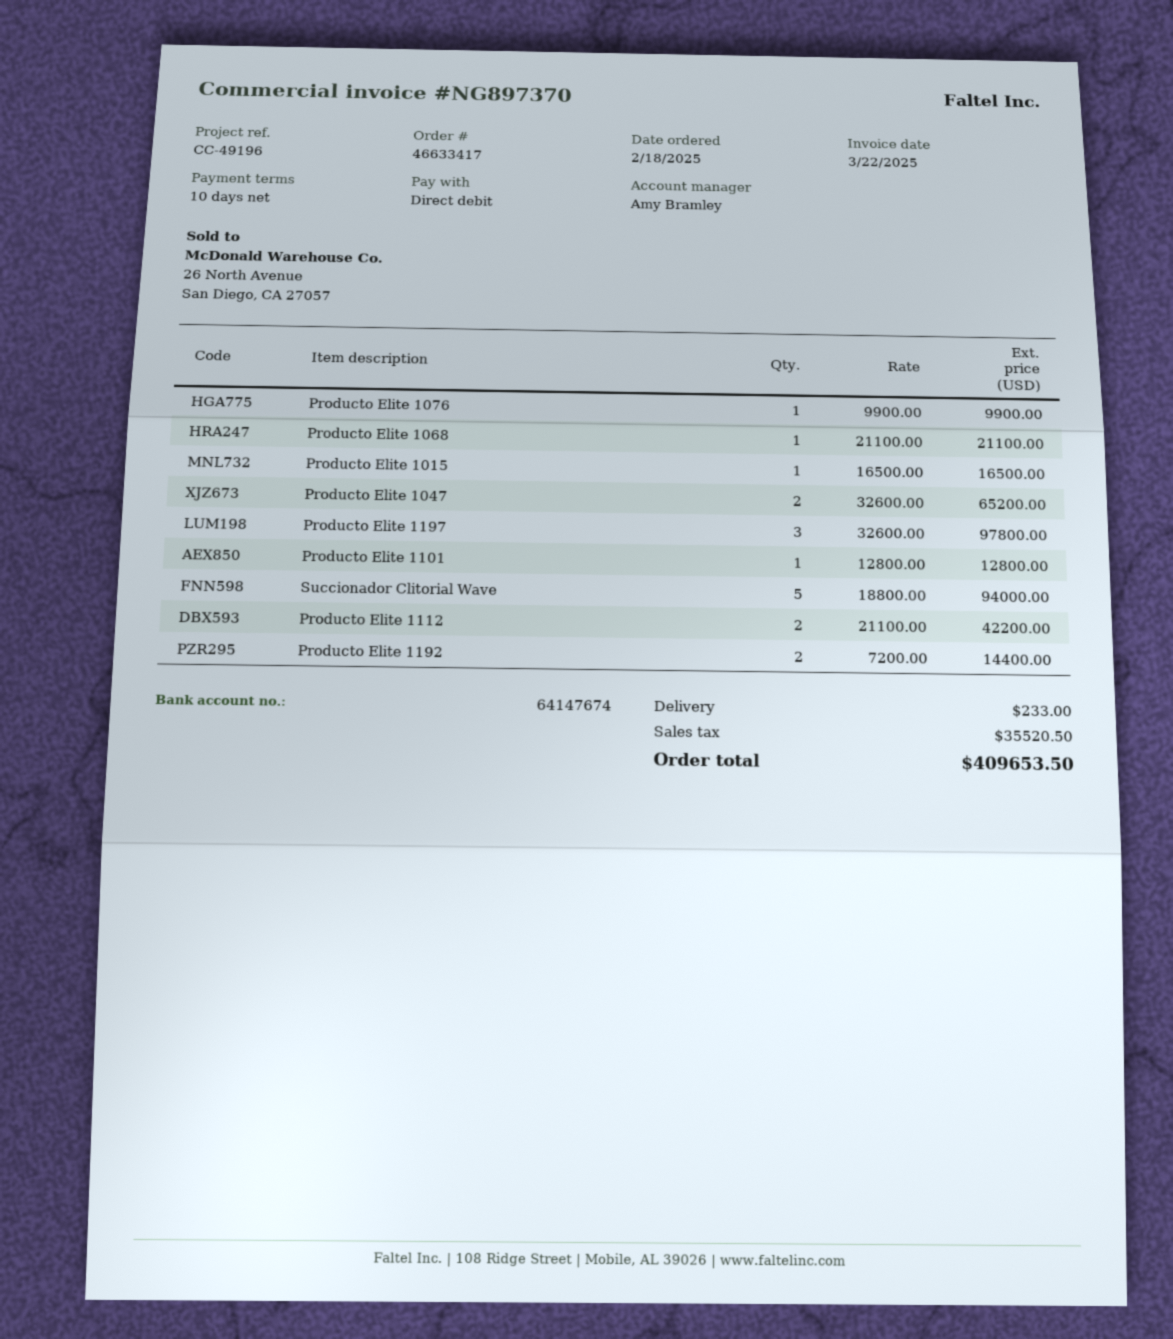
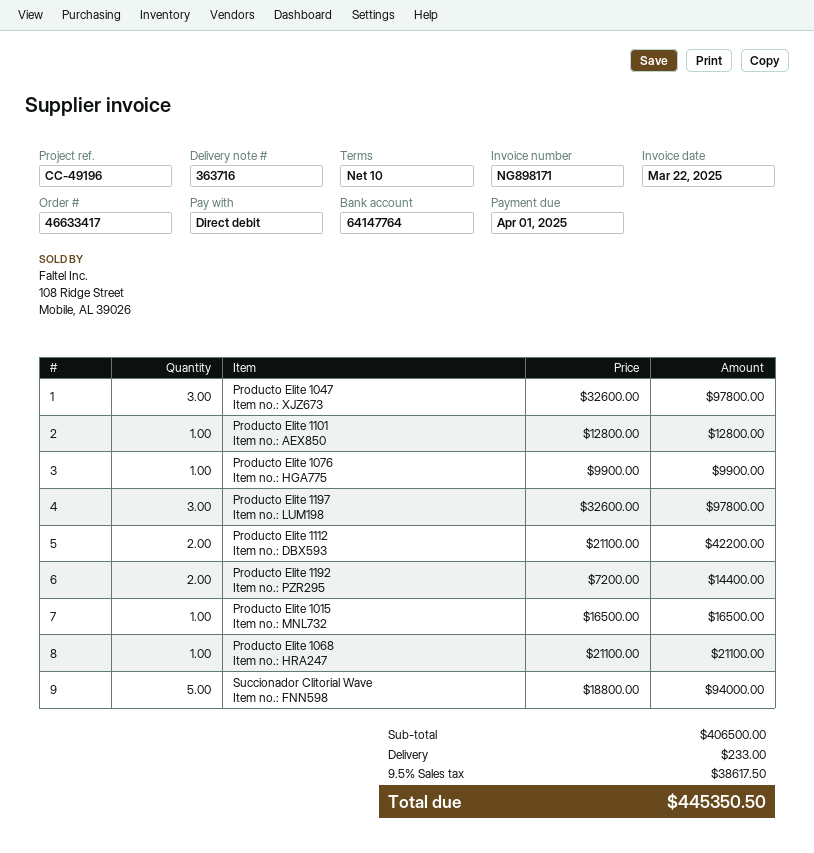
invoice number: NG897370 -> NG898171
bank account: 64147674 -> 64147764
Producto Elite 1047: 2 x 32600.00 = 65200.00 -> 3 x 32600.00 = 97800.00
tax: 35520.50 -> 38617.50
total: 409653.50 -> 445350.50

